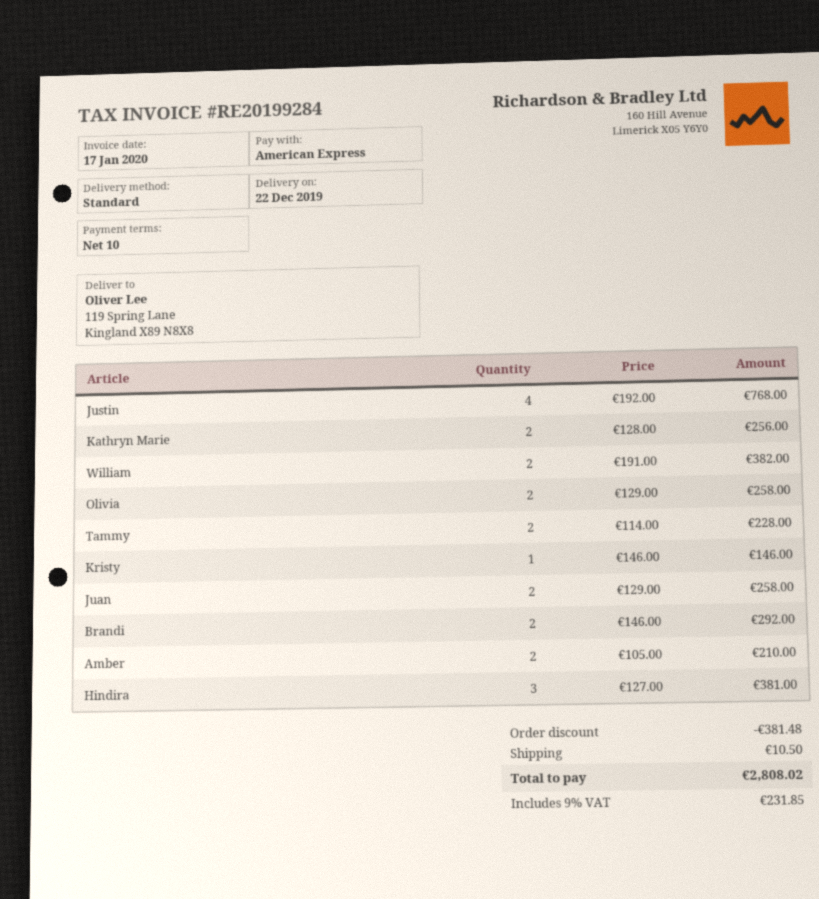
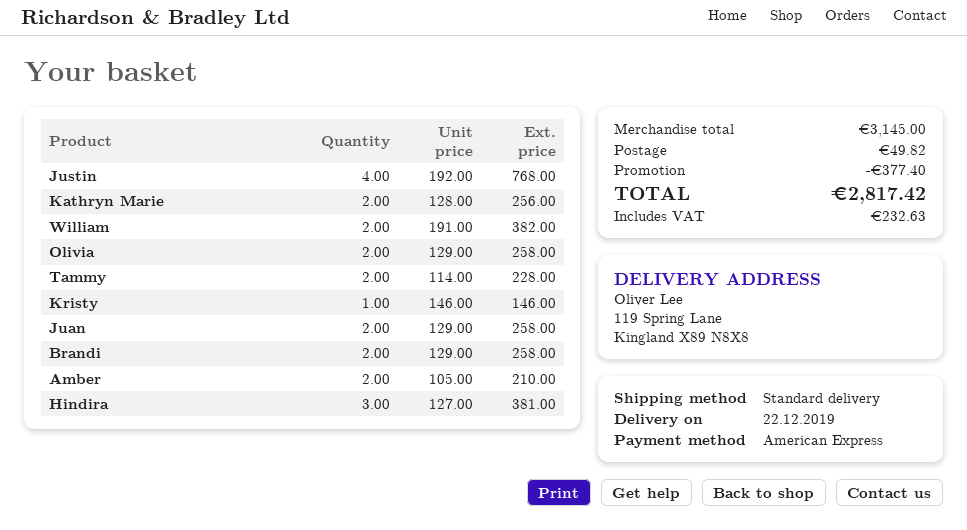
Brandi: 2 x 146.00 = 292.00 -> 2 x 129.00 = 258.00
discount: 381.48 -> 377.40
shipping: 10.50 -> 49.82
tax: 231.85 -> 232.63
total: 2808.02 -> 2817.42

